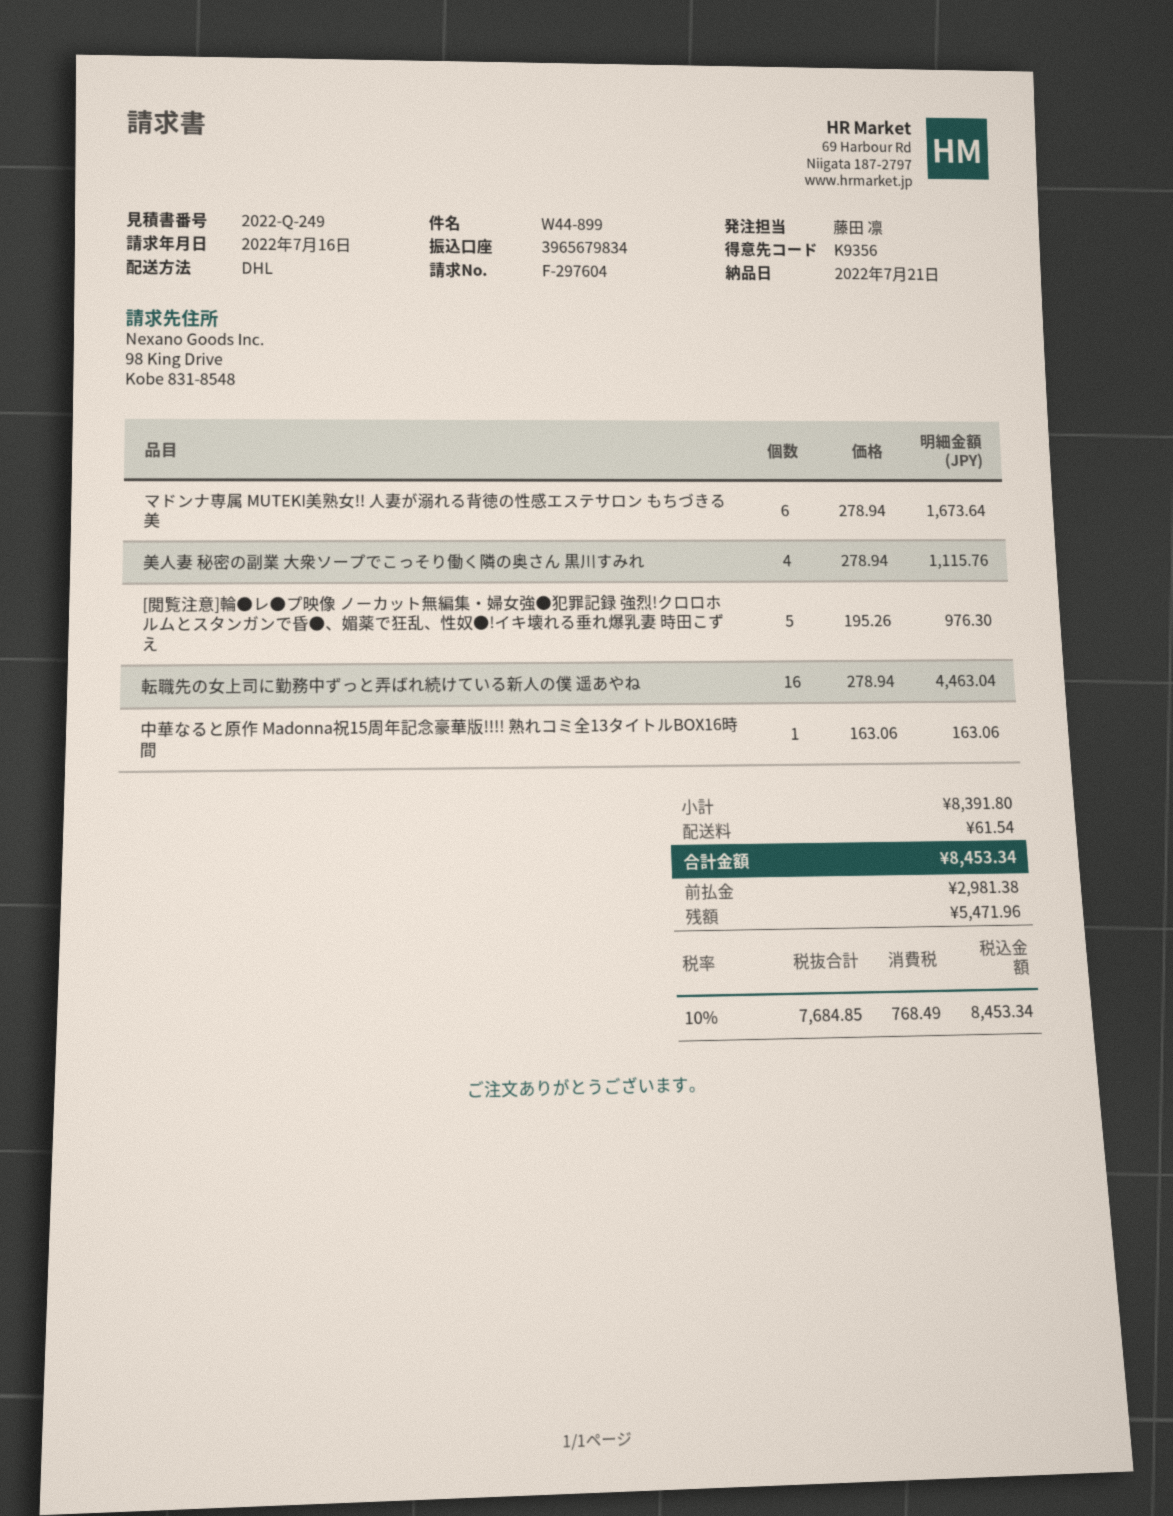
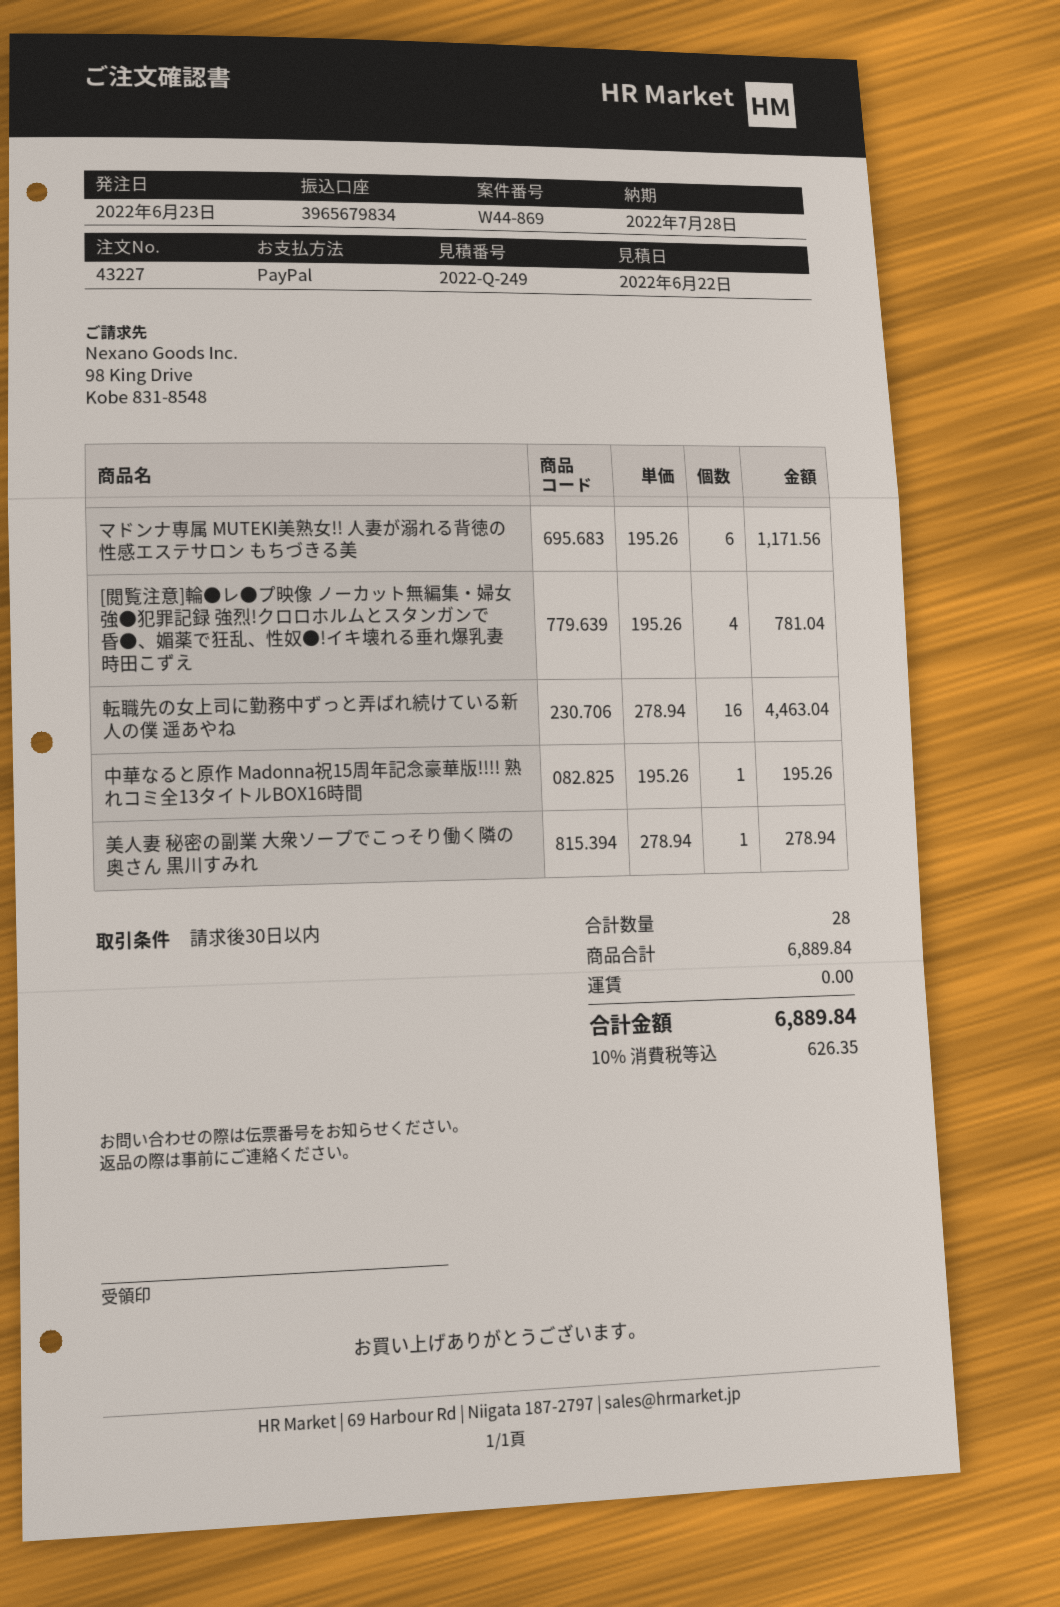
delivery date: 2022-07-21 -> 2022-07-28
reference: W44-899 -> W44-869
マドンナ専属 MUTEKI美熟女!! 人妻が溺れる背徳の性感エステサロン もちづきる美: 6 x 278.94 = 1673.64 -> 6 x 195.26 = 1171.56
美人妻 秘密の副業 大衆ソープでこっそり働く隣の奥さん 黒川すみれ: 4 x 278.94 = 1115.76 -> 1 x 278.94 = 278.94
[閲覧注意]輪●レ●プ映像 ノーカット無編集・婦女強●犯罪記録 強烈!クロロホルムとスタンガンで昏●、媚薬で狂乱、性奴●!イキ壊れる垂れ爆乳妻 時田こずえ: 5 x 195.26 = 976.30 -> 4 x 195.26 = 781.04
中華なると原作 Madonna祝15周年記念豪華版!!!! 熟れコミ全13タイトルBOX16時間: 1 x 163.06 = 163.06 -> 1 x 195.26 = 195.26
subtotal: 8391.80 -> 6889.84
shipping: 61.54 -> 0.00
tax: 10% = 768.49 -> 10% = 626.35
total: 8453.34 -> 6889.84

